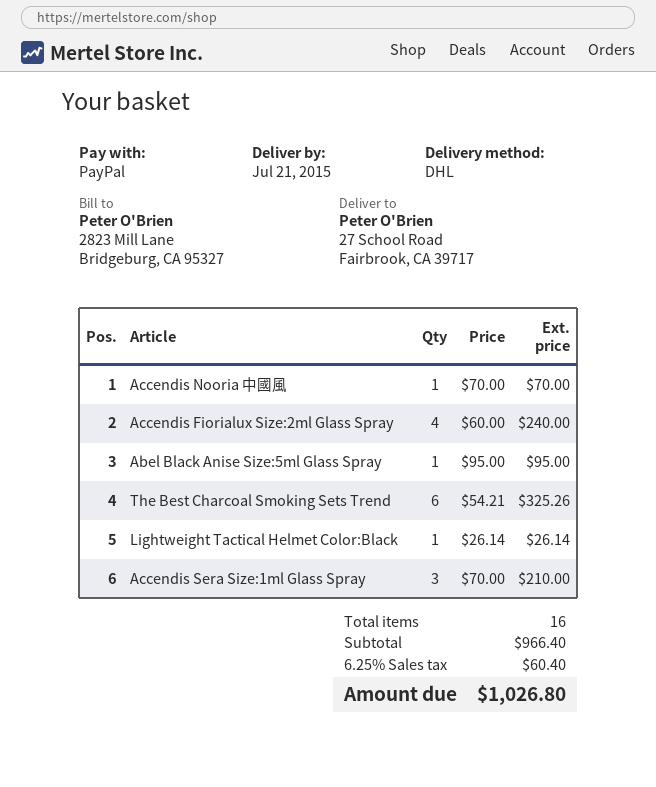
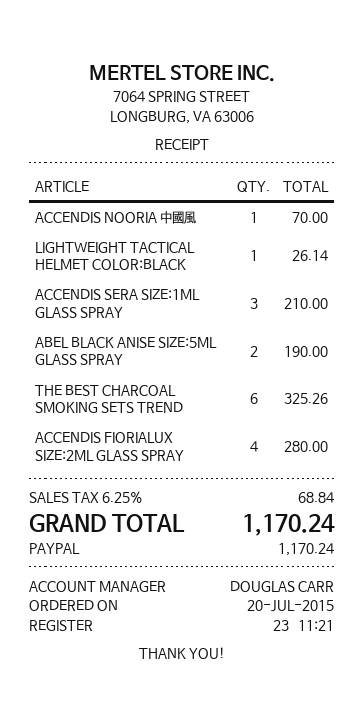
Accendis Fiorialux Size:2ml Glass Spray: 4 for 240.00 -> 4 for 280.00
Abel Black Anise Size:5ml Glass Spray: 1 for 95.00 -> 2 for 190.00
tax: 6.25% = 60.40 -> 6.25% = 68.84
total: 1026.80 -> 1170.24

